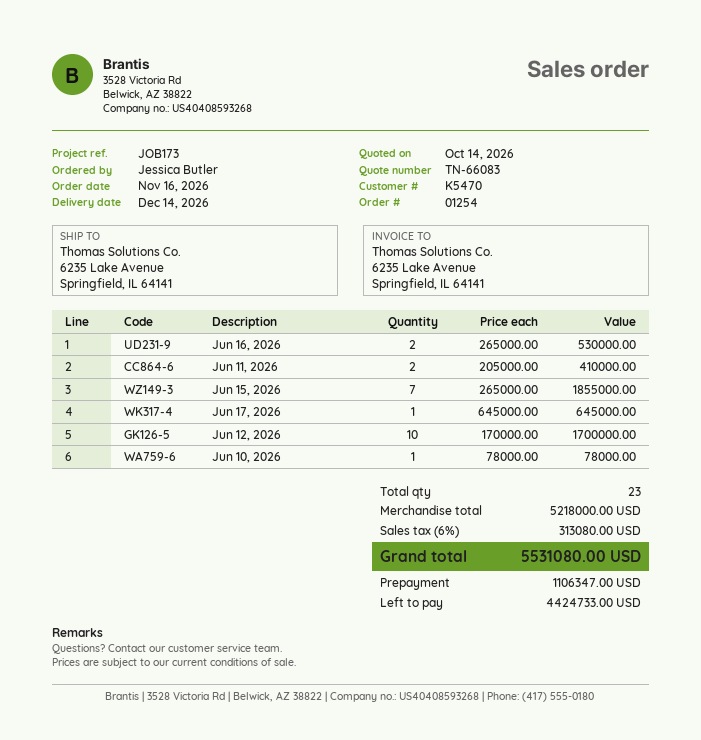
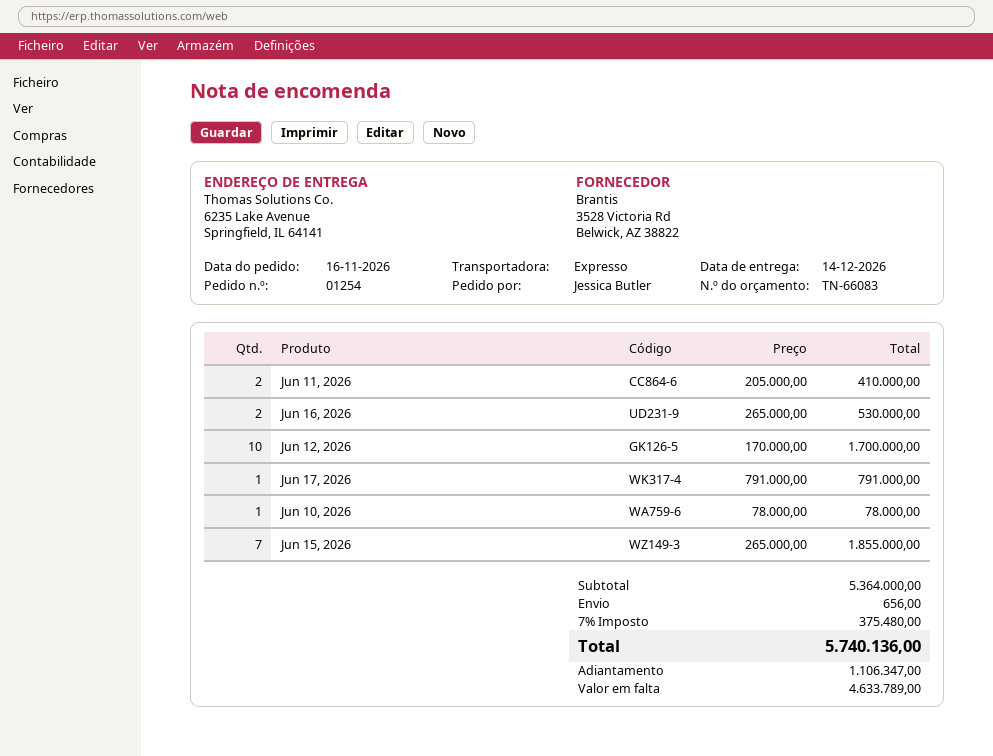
Jun 17, 2026: 1 x 645000.00 = 645000.00 -> 1 x 791000.00 = 791000.00
subtotal: 5218000.00 -> 5364000.00
shipping: none -> 656.00
tax: 6% = 313080.00 -> 7% = 375480.00
total: 5531080.00 -> 5740136.00
balance: 4424733.00 -> 4633789.00

